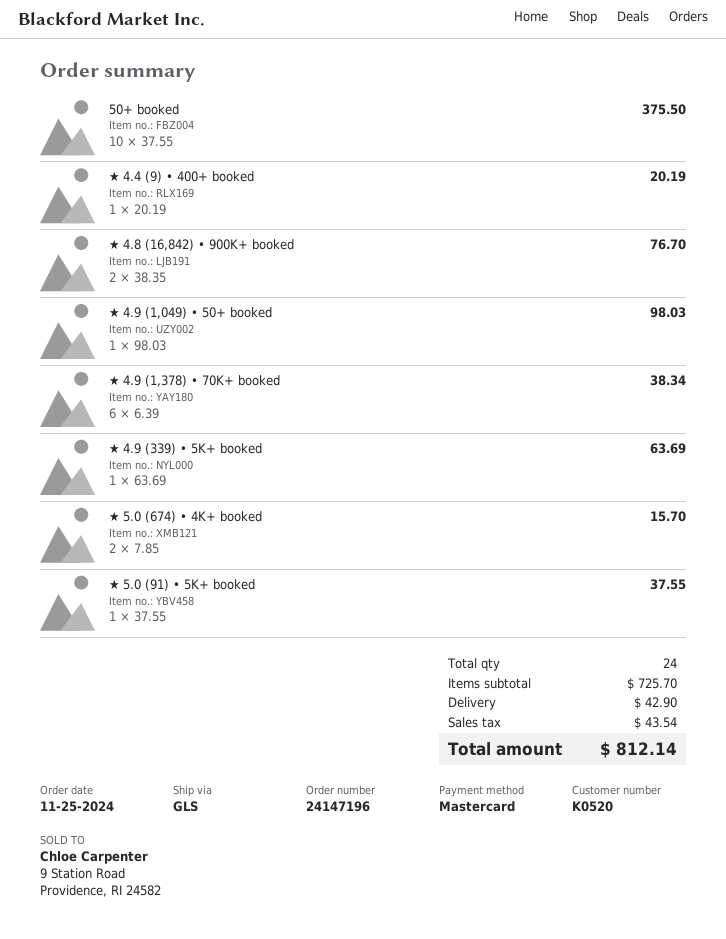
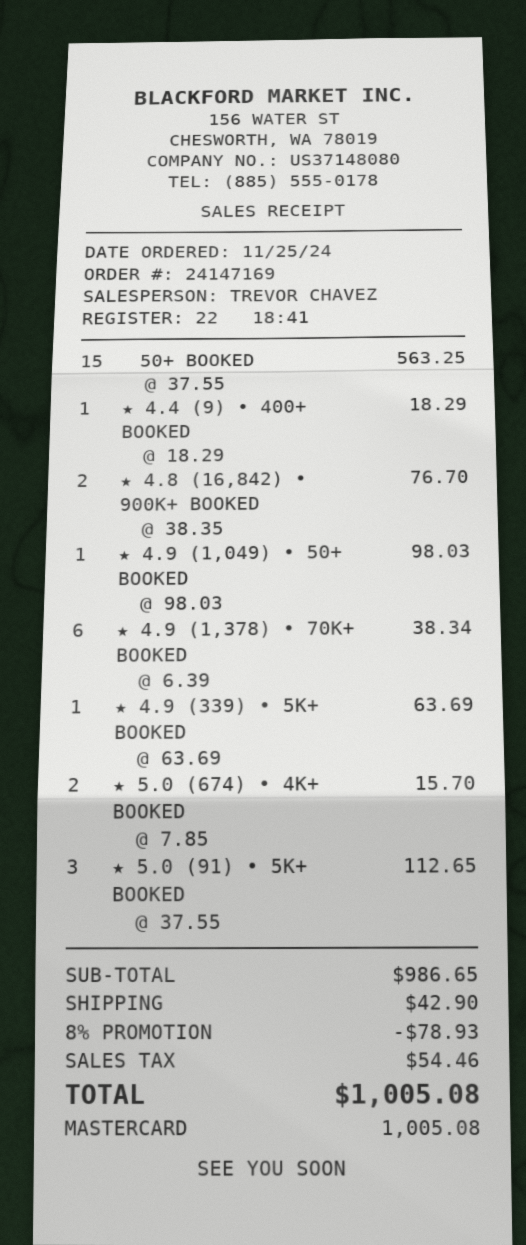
order number: 24147196 -> 24147169
50+ booked: 10 x 37.55 = 375.50 -> 15 x 37.55 = 563.25
★ 4.4 (9) • 400+ booked: 1 x 20.19 = 20.19 -> 1 x 18.29 = 18.29
★ 5.0 (91) • 5K+ booked: 1 x 37.55 = 37.55 -> 3 x 37.55 = 112.65
subtotal: 725.70 -> 986.65
discount: none -> 8% = 78.93
tax: 43.54 -> 54.46
total: 812.14 -> 1005.08

